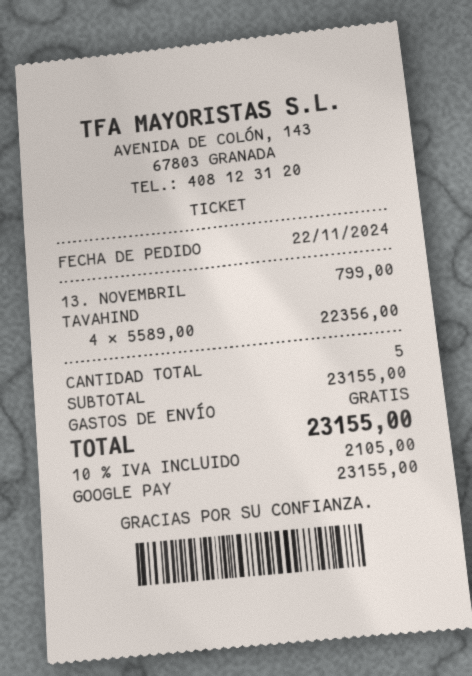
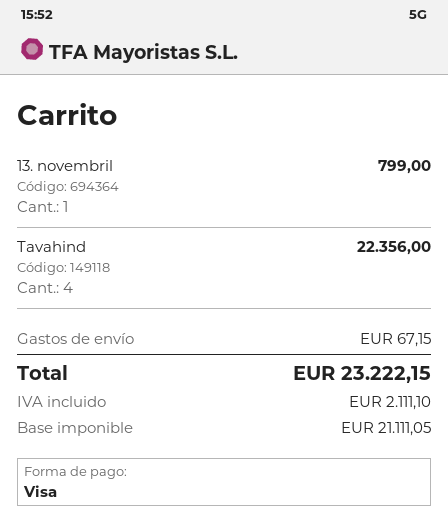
payment method: Google Pay -> Visa
shipping: 0.00 -> 67.15
tax: 2105.00 -> 2111.10
total: 23155.00 -> 23222.15

